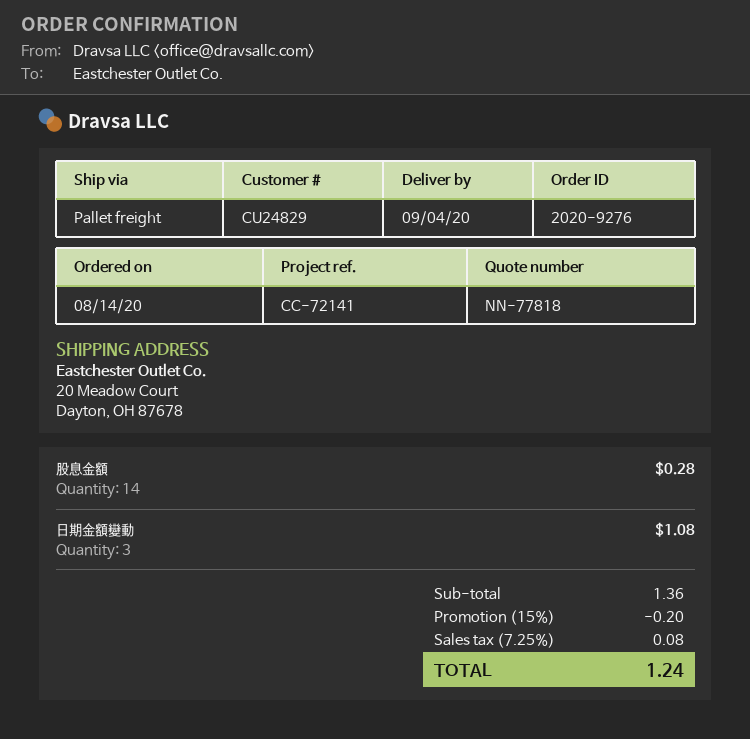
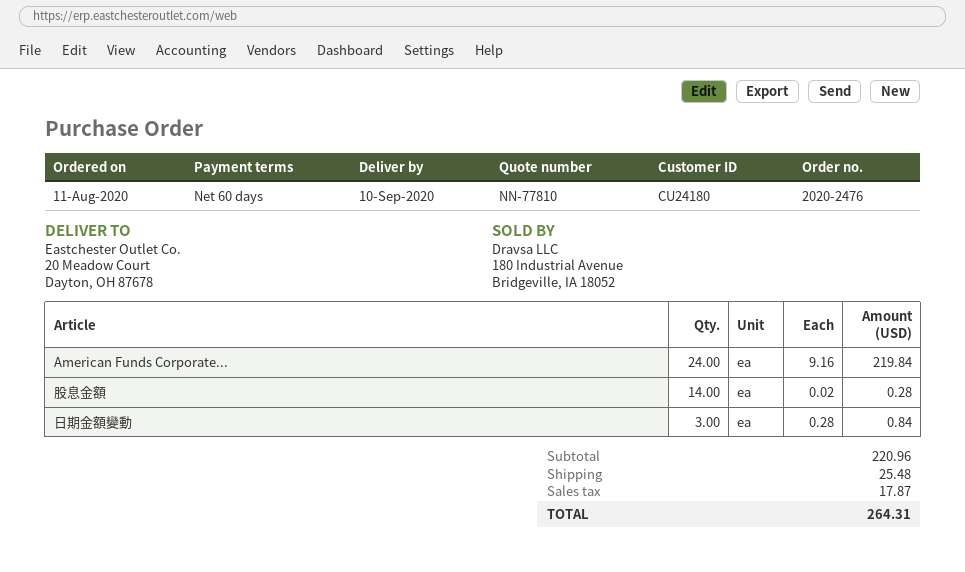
quote number: NN-77818 -> NN-77810
order number: 2020-9276 -> 2020-2476
order date: 2020-08-14 -> 2020-08-11
delivery date: 2020-09-04 -> 2020-09-10
customer number: CU24829 -> CU24180
日期金額變動: 3 for 1.08 -> 3 for 0.84
American Funds Corporate...: none -> 24 for 219.84
subtotal: 1.36 -> 220.96
discount: 15% = 0.20 -> none
shipping: none -> 25.48
tax: 0.08 -> 17.87
total: 1.24 -> 264.31

